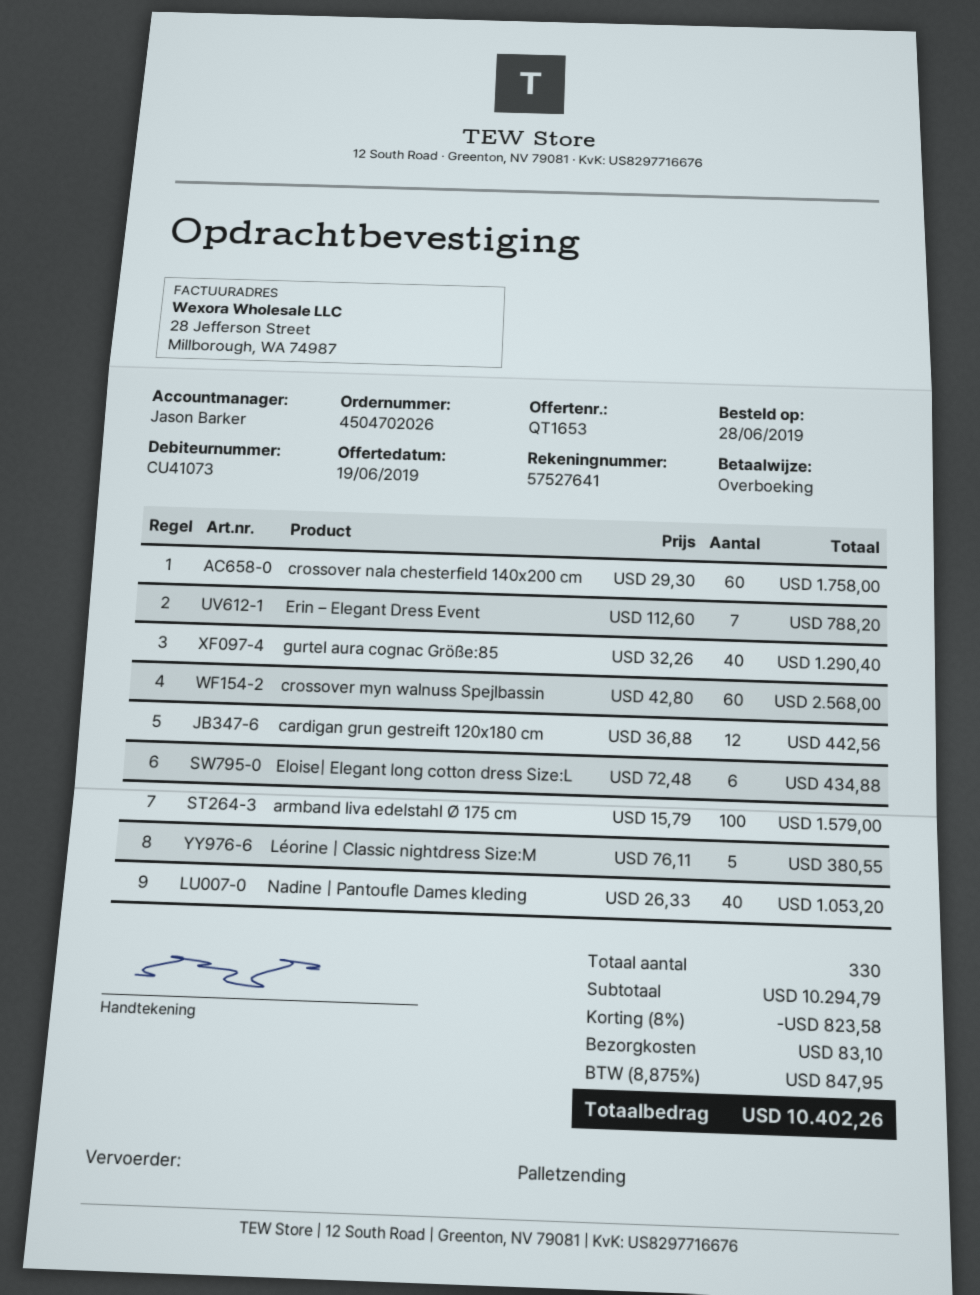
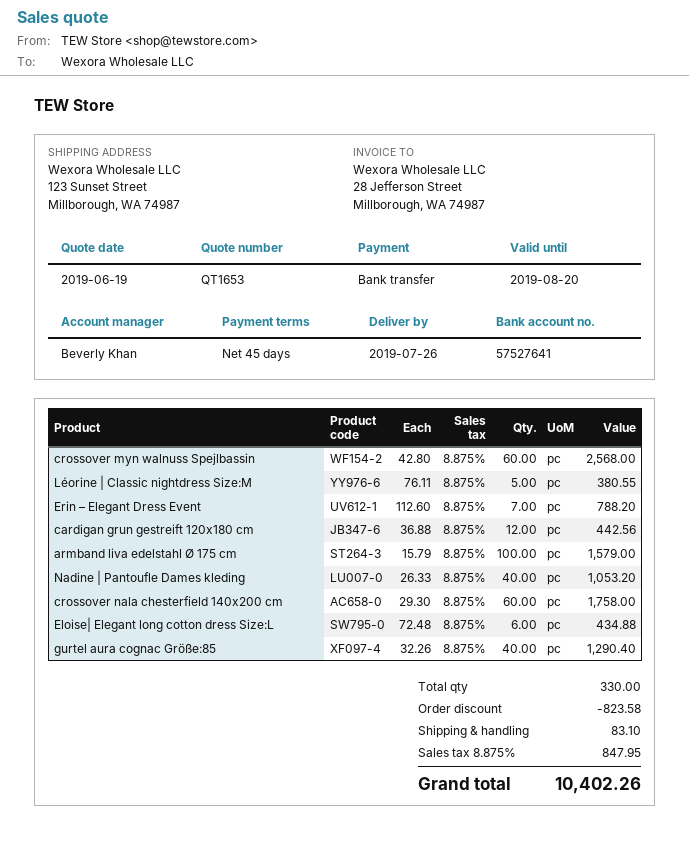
sales rep: Jason Barker -> Beverly Khan

